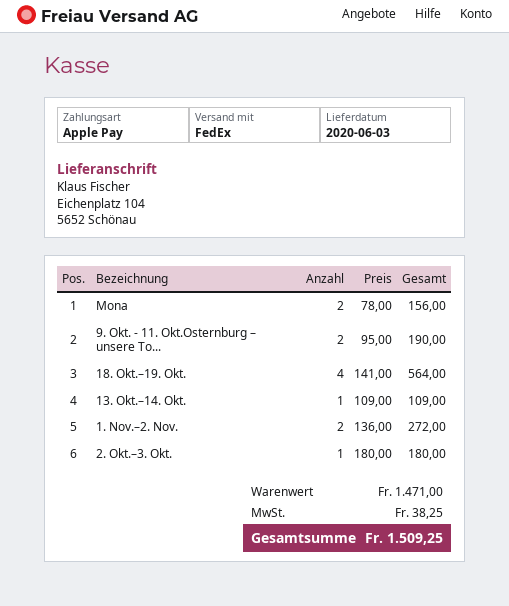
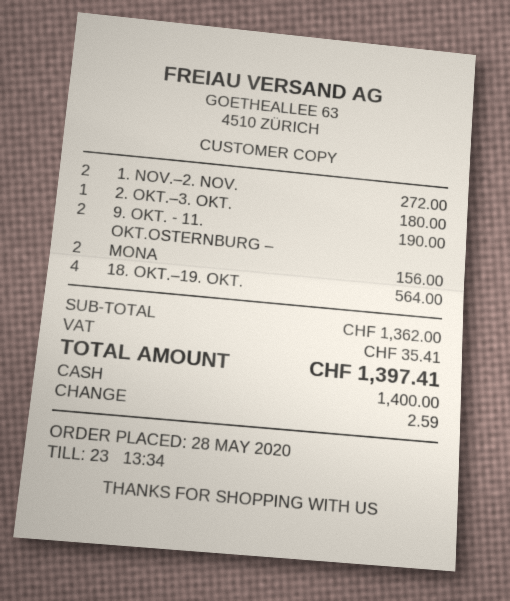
payment method: Apple Pay -> cash
13. Okt.–14. Okt.: 1 for 109.00 -> none
subtotal: 1471.00 -> 1362.00
tax: 38.25 -> 35.41
total: 1509.25 -> 1397.41

